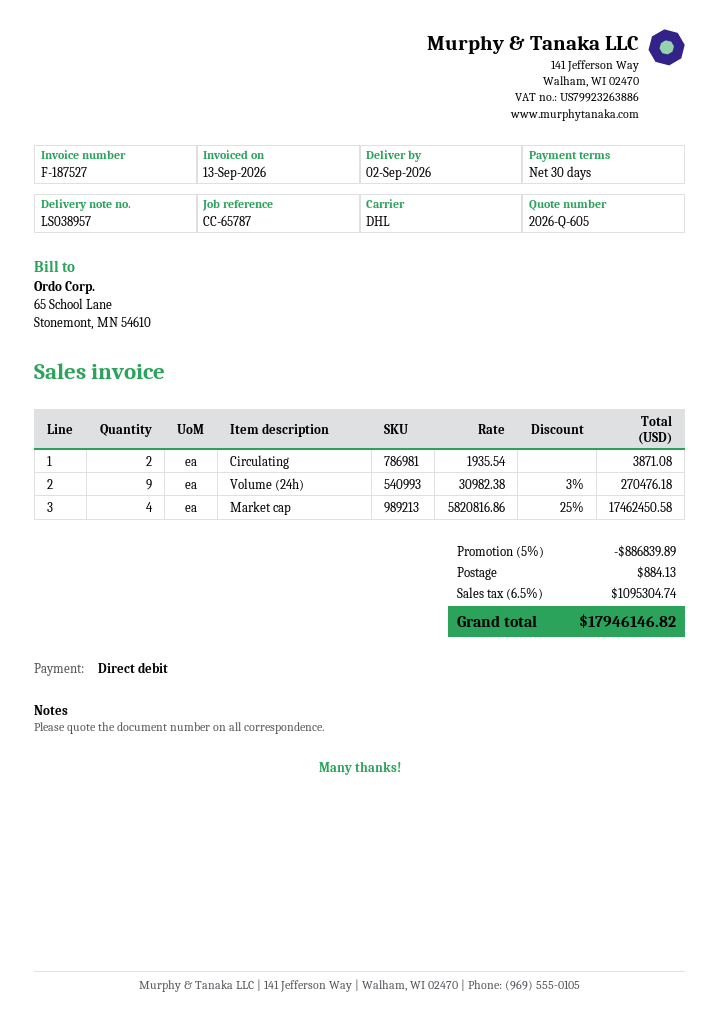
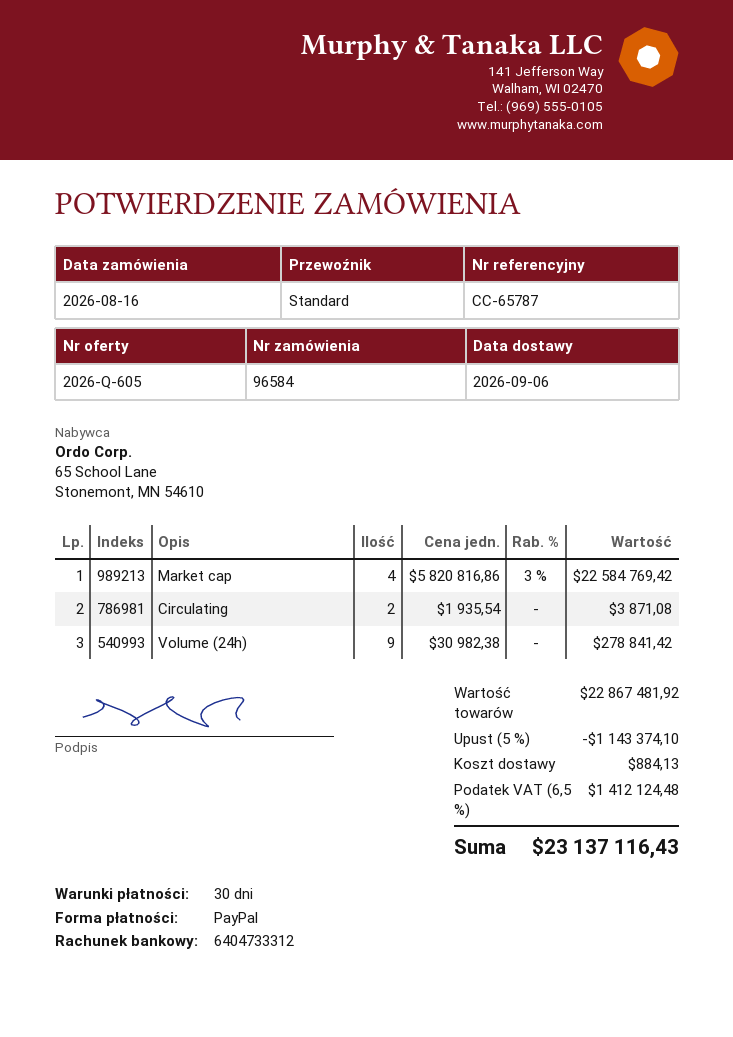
delivery date: 2026-09-02 -> 2026-09-06
payment method: direct debit -> PayPal
shipping method: DHL -> standard
Volume (24h): 9 x 30982.38 - 3% = 270476.18 -> 9 x 30982.38 = 278841.42
Market cap: 4 x 5820816.86 - 25% = 17462450.58 -> 4 x 5820816.86 - 3% = 22584769.42
discount: 5% = 886839.89 -> 5% = 1143374.10
tax: 6.5% = 1095304.74 -> 6.5% = 1412124.48
total: 17946146.82 -> 23137116.43

